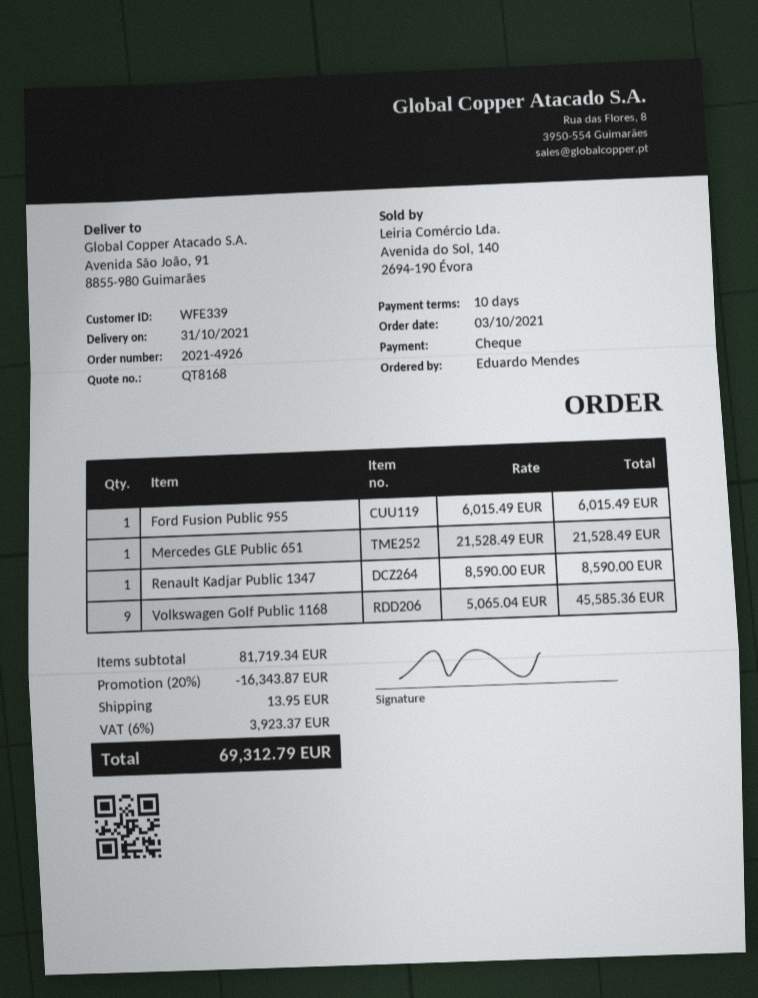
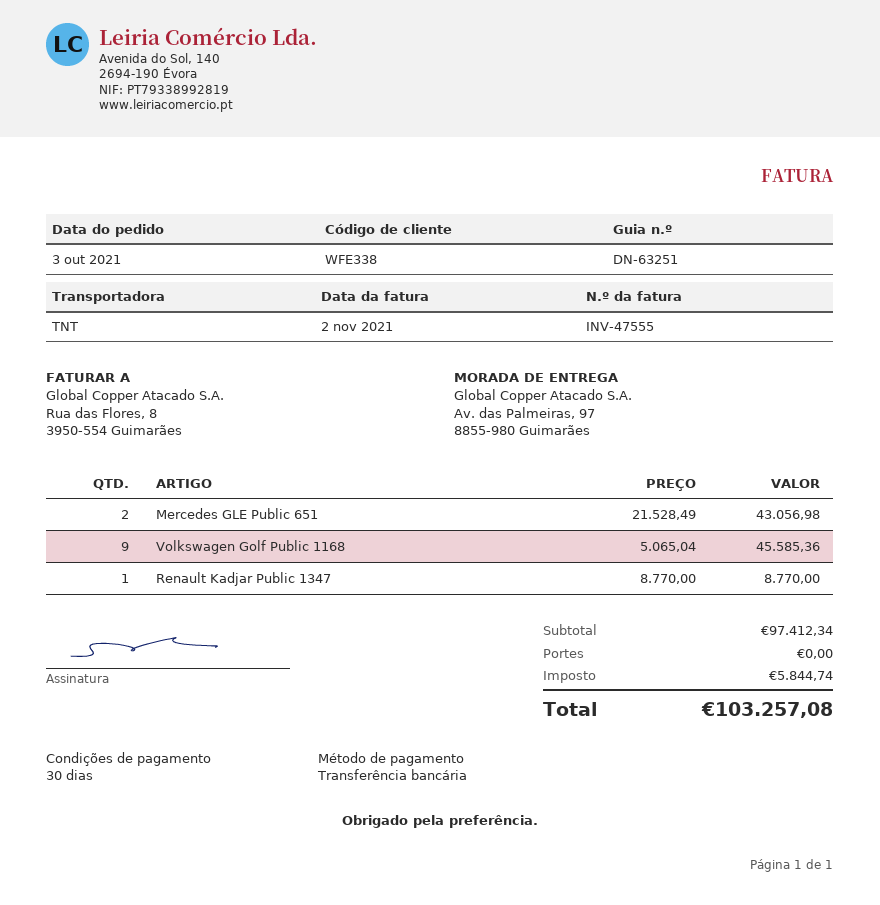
payment terms: 10 days -> 30 days
customer number: WFE339 -> WFE338
payment method: cheque -> bank transfer
ship to: Avenida São João, 91, 8855-980 Guimarães -> Av. das Palmeiras, 97, 8855-980 Guimarães
Ford Fusion Public 955: 1 x 6015.49 = 6015.49 -> none
Mercedes GLE Public 651: 1 x 21528.49 = 21528.49 -> 2 x 21528.49 = 43056.98
Renault Kadjar Public 1347: 1 x 8590.00 = 8590.00 -> 1 x 8770.00 = 8770.00
subtotal: 81719.34 -> 97412.34
discount: 20% = 16343.87 -> none
shipping: 13.95 -> 0.00
tax: 3923.37 -> 5844.74
total: 69312.79 -> 103257.08

